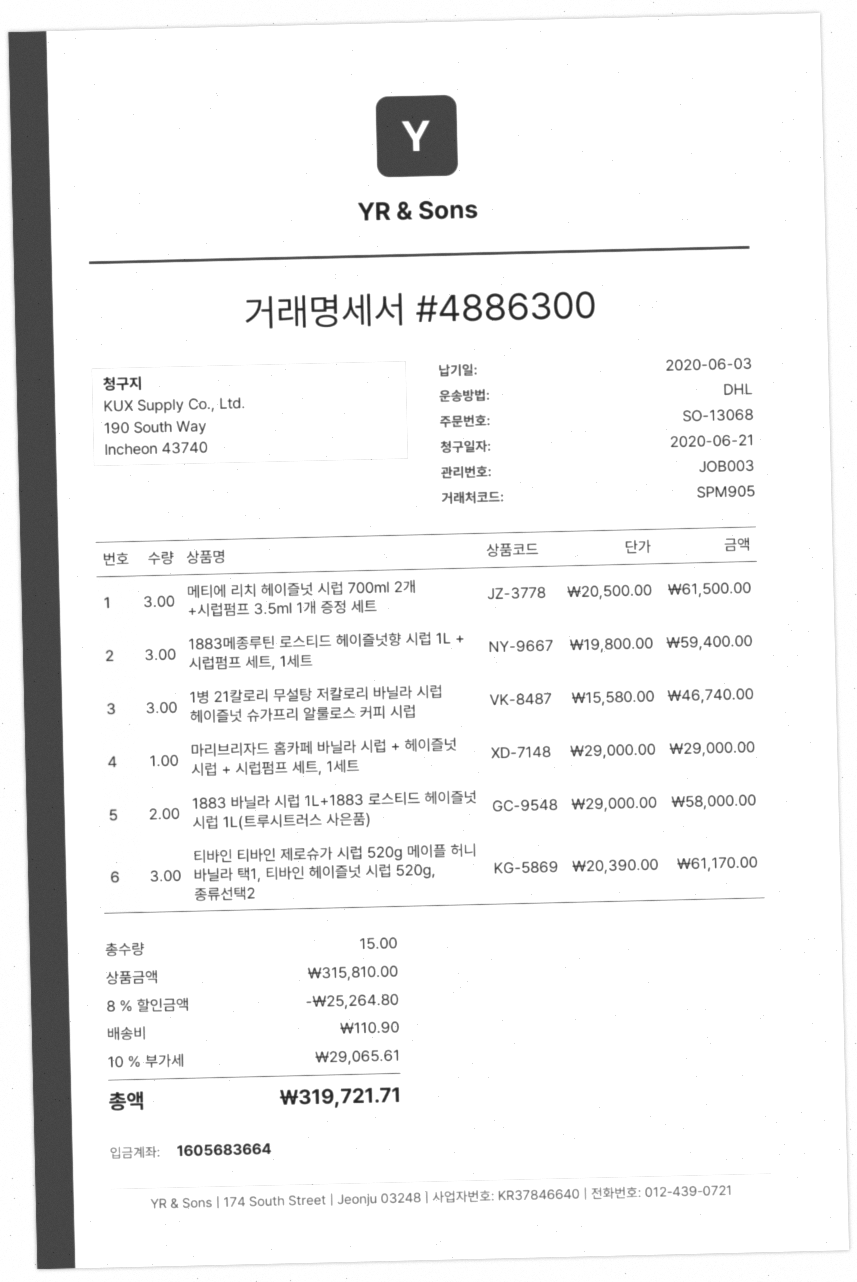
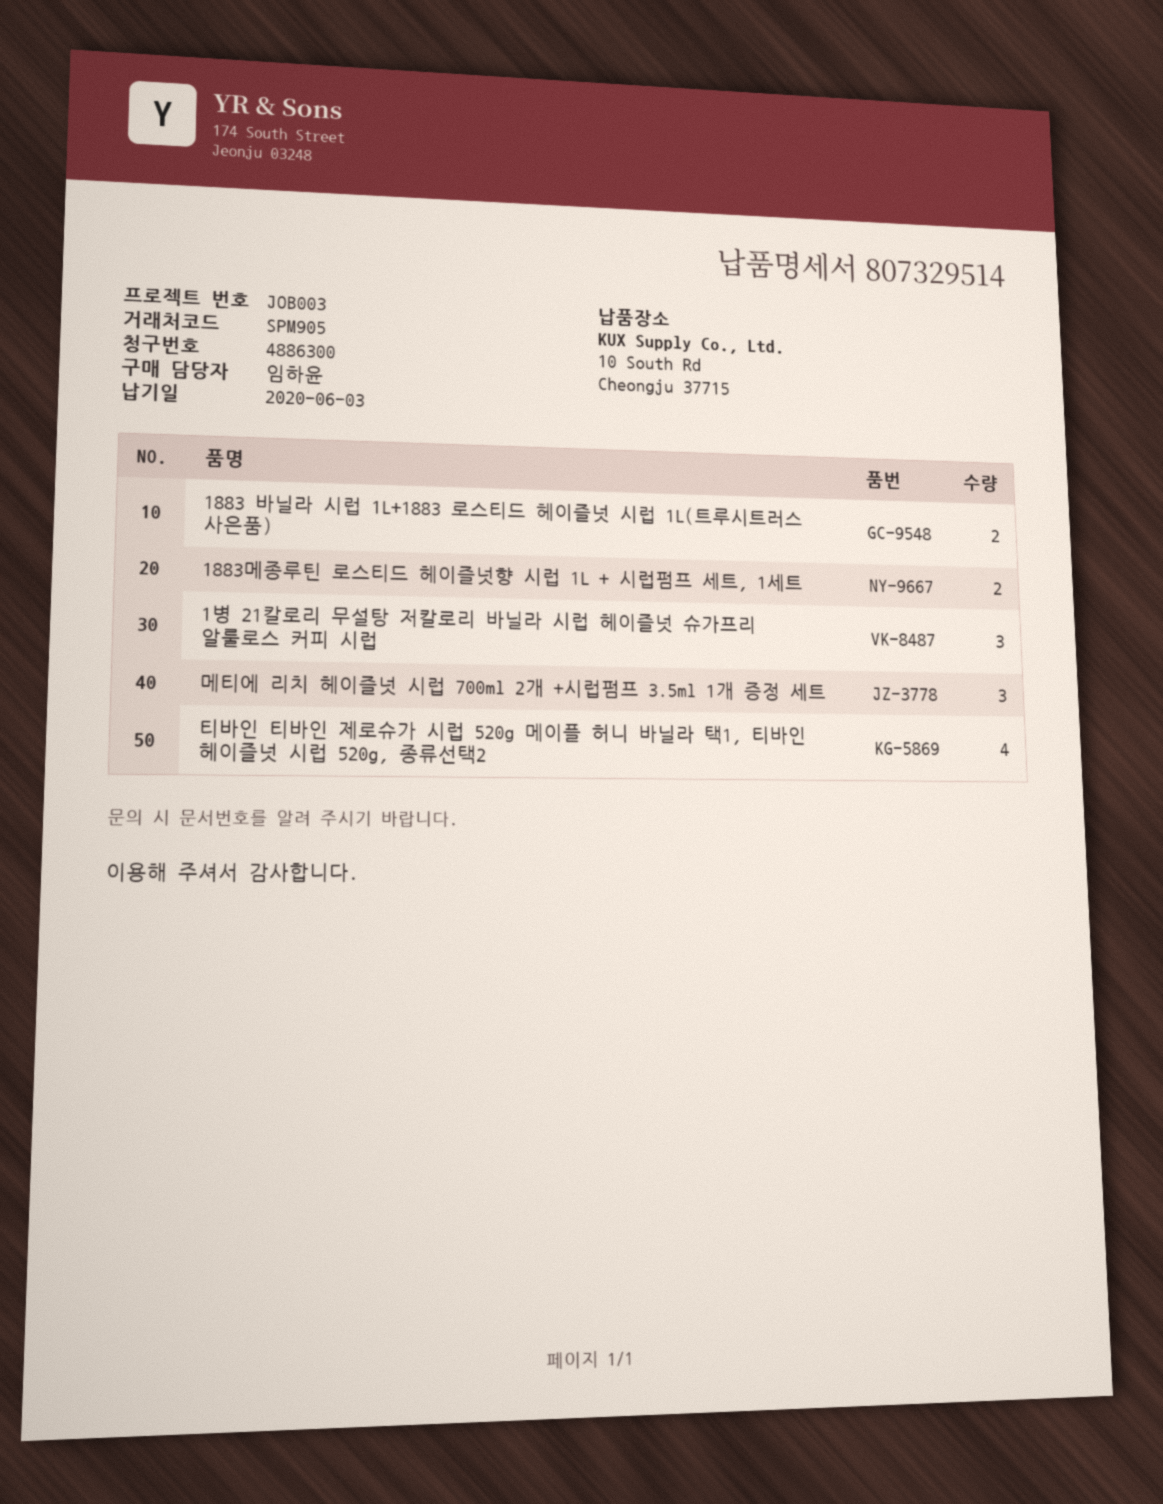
1883메종루틴 로스티드 헤이즐넛향 시럽 1L + 시럽펌프 세트, 1세트: 3 -> 2
마리브리자드 홈카페 바닐라 시럽 + 헤이즐넛 시럽 + 시럽펌프 세트, 1세트: 1 -> none
티바인 티바인 제로슈가 시럽 520g 메이플 허니 바닐라 택1, 티바인 헤이즐넛 시럽 520g, 종류선택2: 3 -> 4

